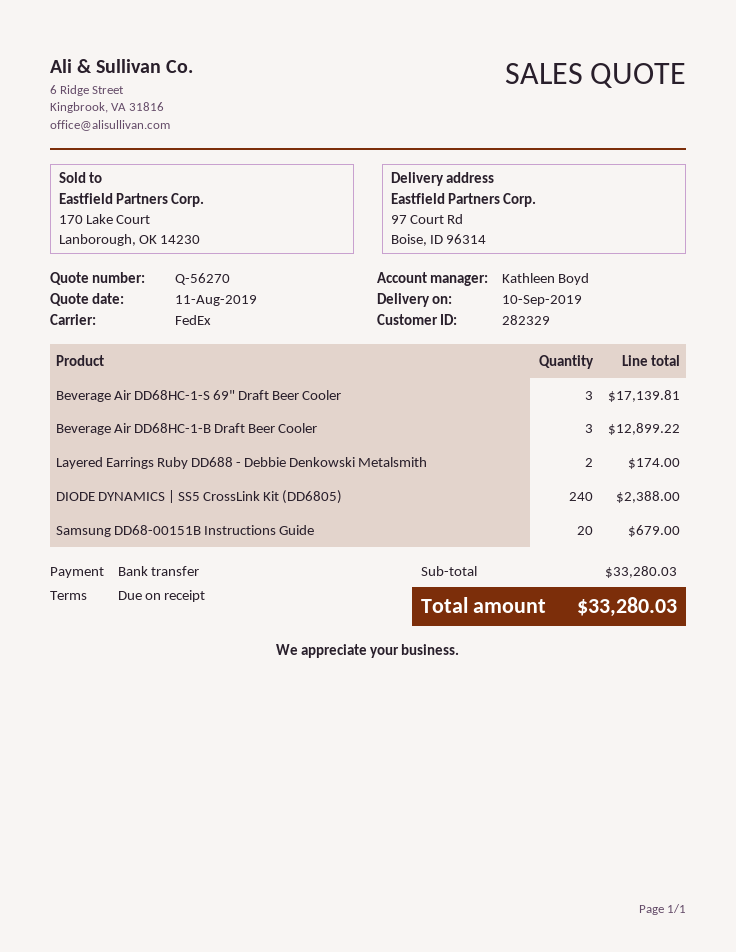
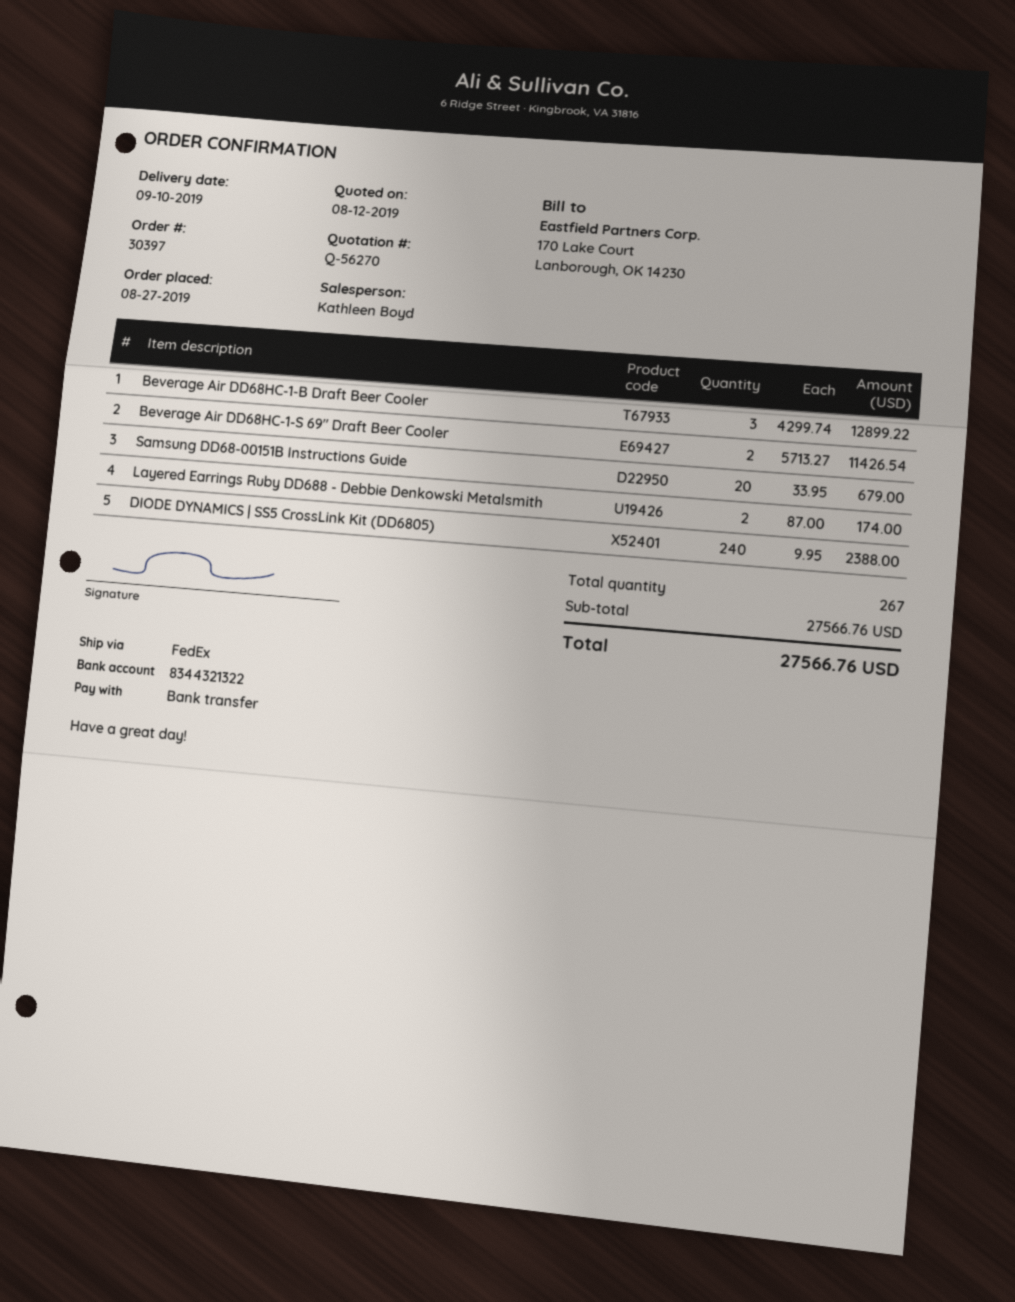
quote date: 2019-08-11 -> 2019-08-12
Beverage Air DD68HC-1-S 69" Draft Beer Cooler: 3 for 17139.81 -> 2 for 11426.54
subtotal: 33280.03 -> 27566.76
total: 33280.03 -> 27566.76

